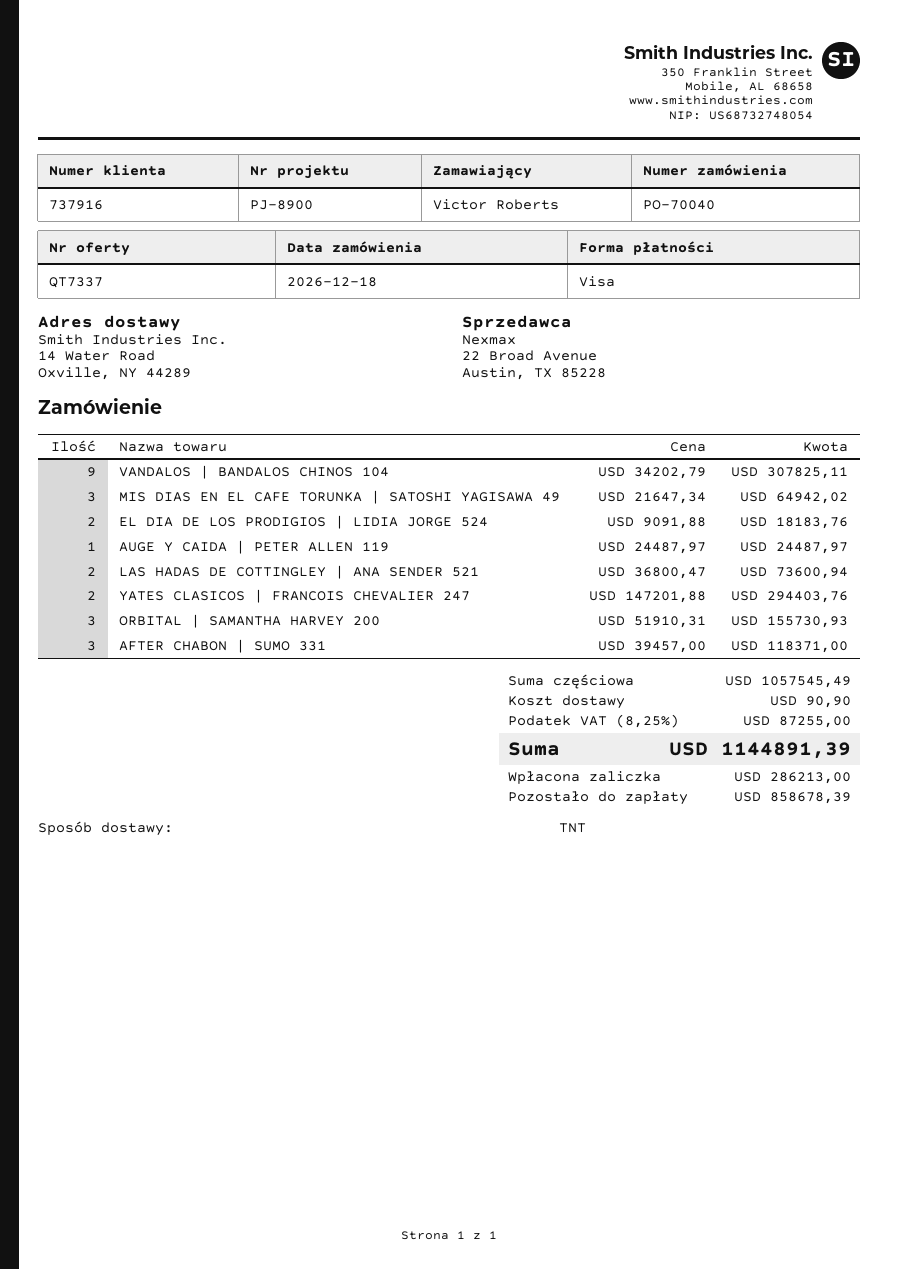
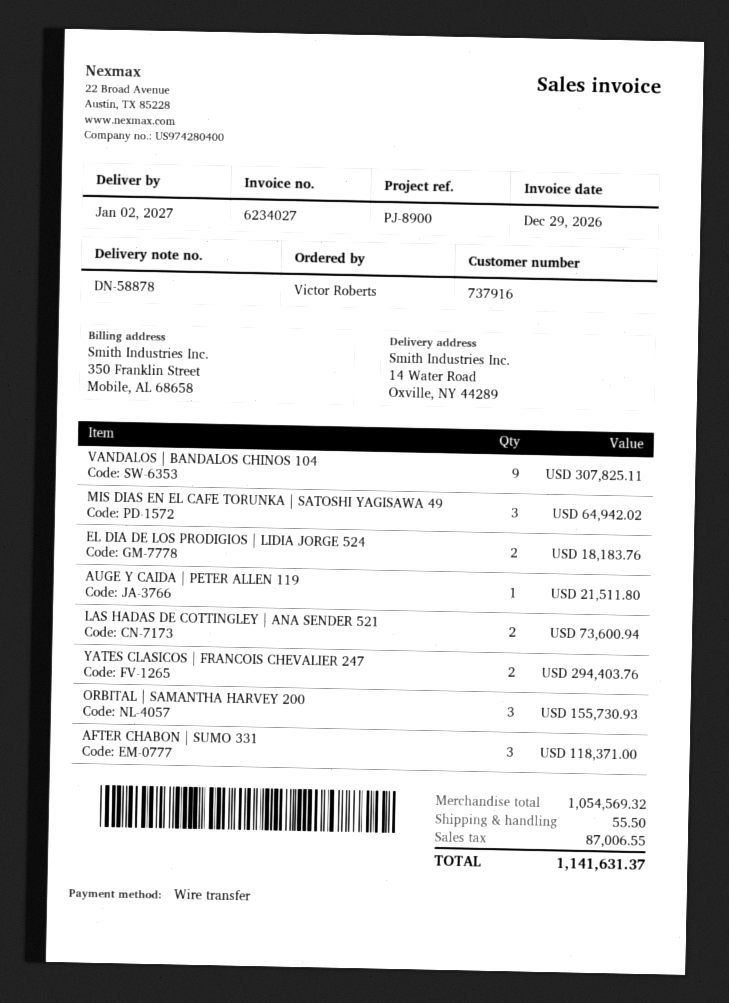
payment method: Visa -> bank transfer
AUGE Y CAIDA | PETER ALLEN 119: 1 for 24487.97 -> 1 for 21511.80
subtotal: 1057545.49 -> 1054569.32
shipping: 90.90 -> 55.50
tax: 87255.00 -> 87006.55
total: 1144891.39 -> 1141631.37

